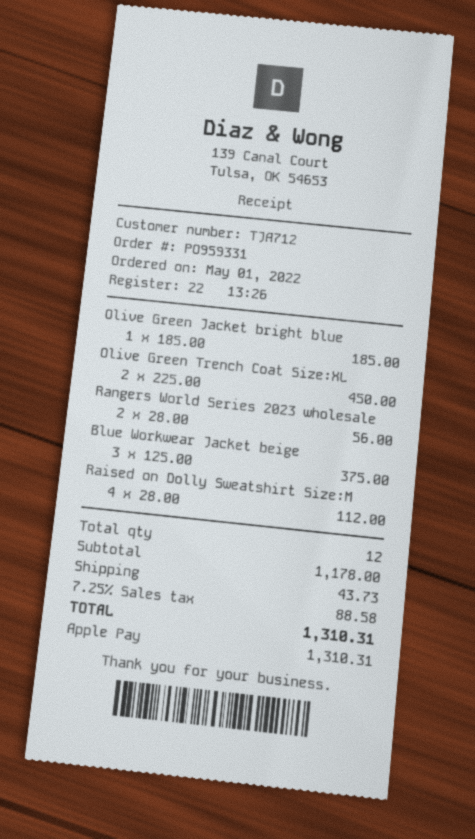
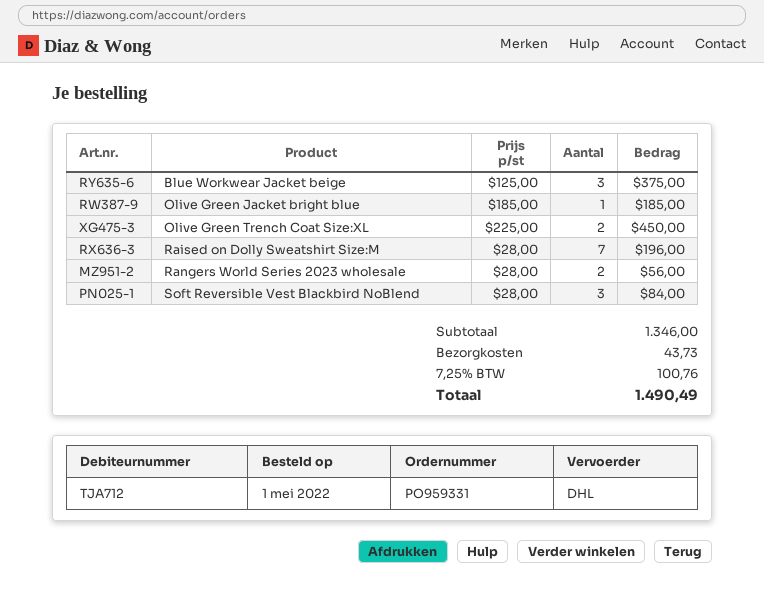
Raised on Dolly Sweatshirt Size:M: 4 x 28.00 = 112.00 -> 7 x 28.00 = 196.00
Soft Reversible Vest Blackbird NoBlend: none -> 3 x 28.00 = 84.00
subtotal: 1178.00 -> 1346.00
tax: 7.25% = 88.58 -> 7.25% = 100.76
total: 1310.31 -> 1490.49

